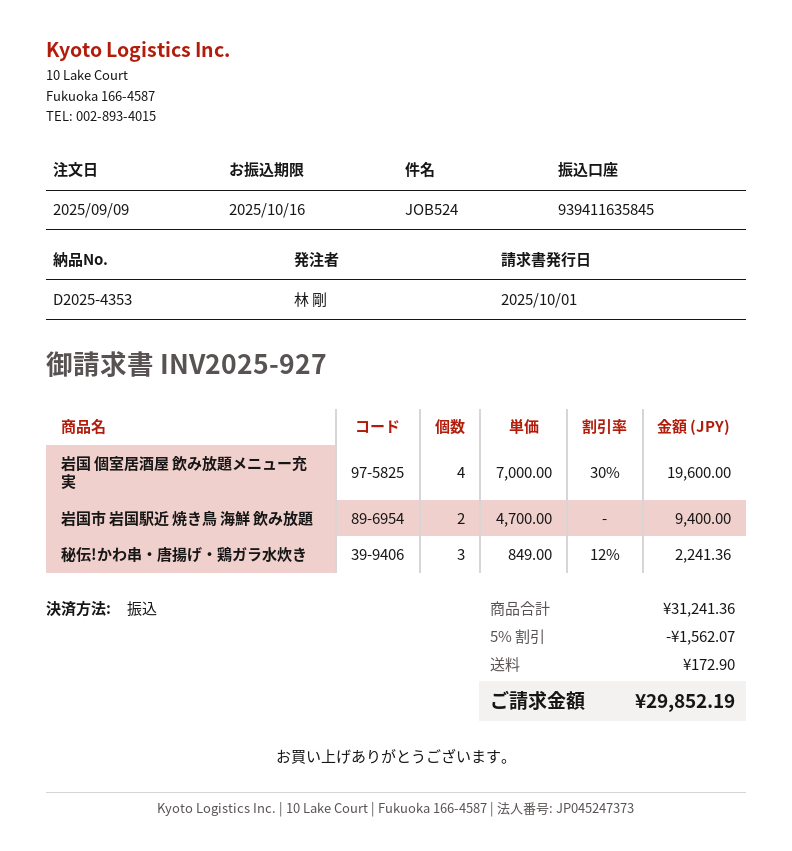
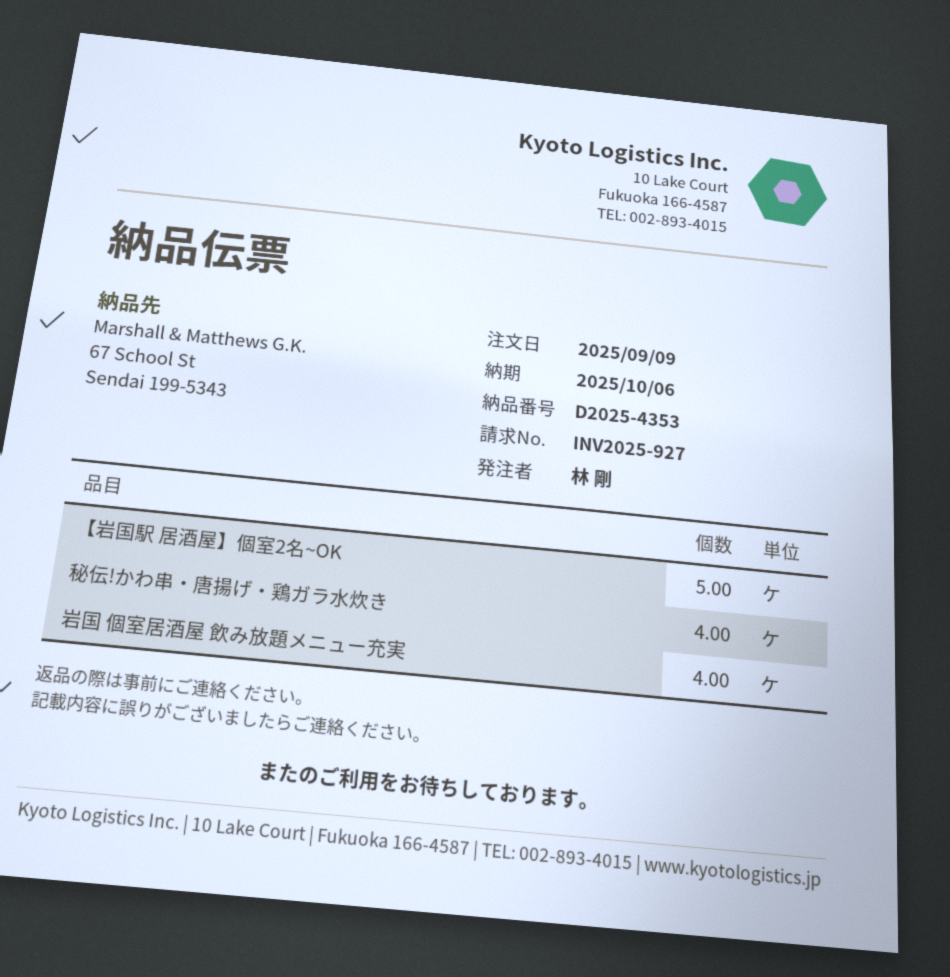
岩国市 岩国駅近 焼き鳥 海鮮 飲み放題: 2 -> none
秘伝!かわ串・唐揚げ・鶏ガラ水炊き: 3 -> 4
【岩国駅 居酒屋】個室2名~OK: none -> 5

